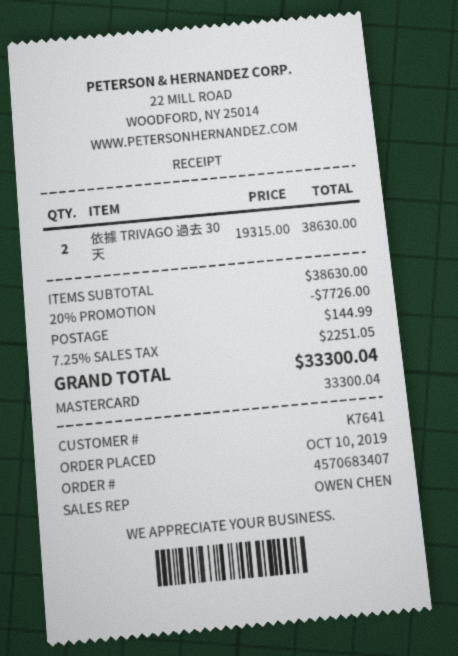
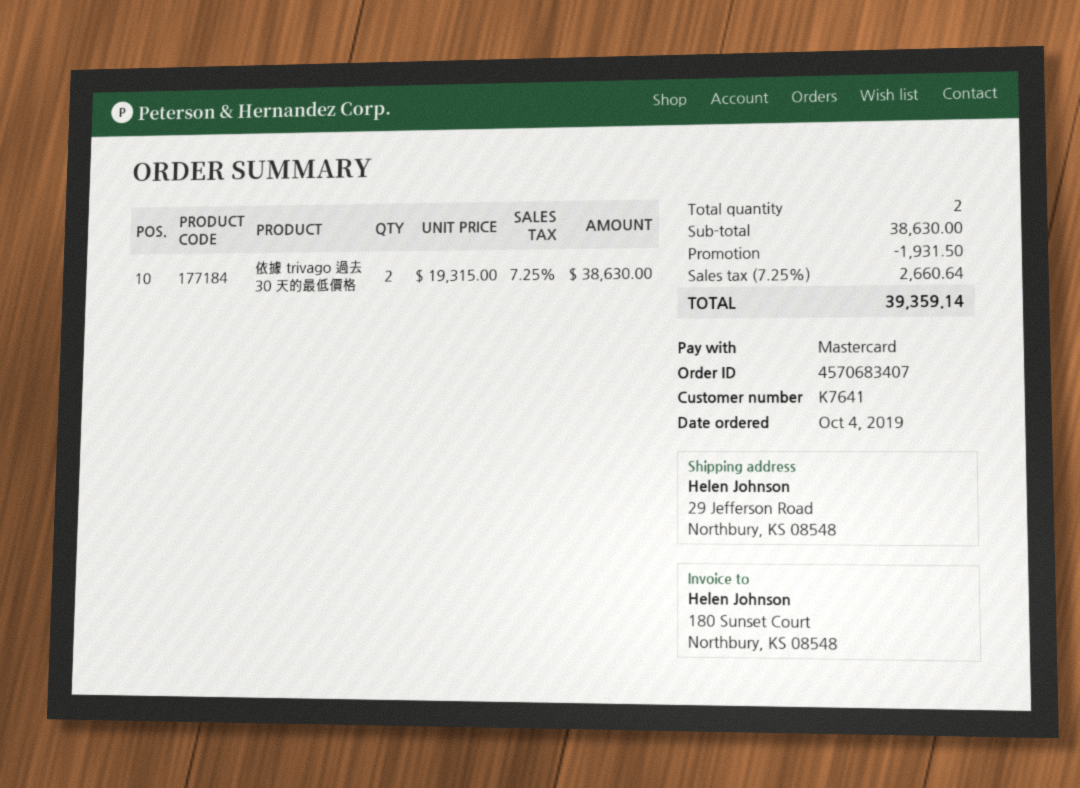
order date: 2019-10-10 -> 2019-10-04
discount: 7726.00 -> 1931.50
shipping: 144.99 -> none
tax: 7.25% = 2251.05 -> 7.25% = 2660.64
total: 33300.04 -> 39359.14

